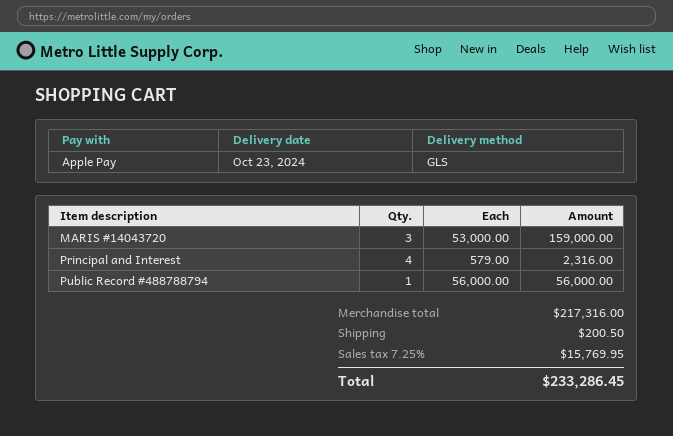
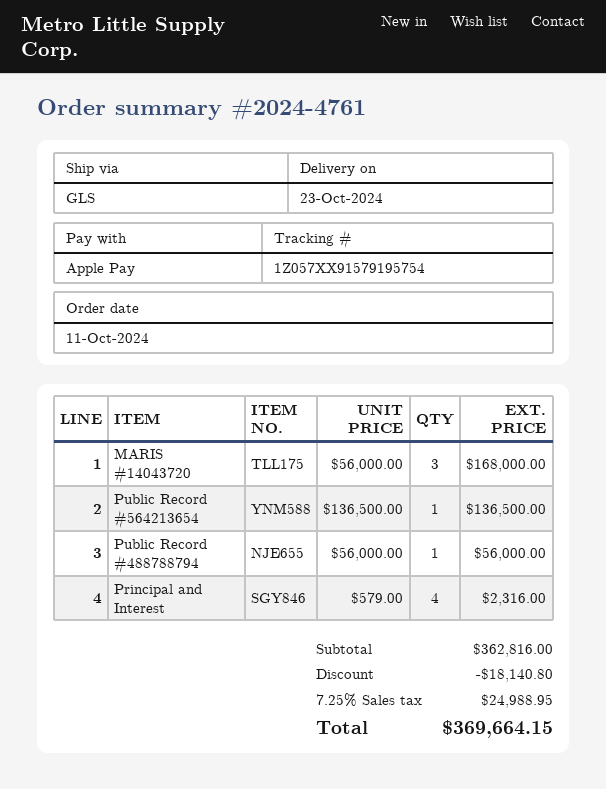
MARIS #14043720: 3 x 53000.00 = 159000.00 -> 3 x 56000.00 = 168000.00
Public Record #564213654: none -> 1 x 136500.00 = 136500.00
subtotal: 217316.00 -> 362816.00
discount: none -> 18140.80
shipping: 200.50 -> none
tax: 7.25% = 15769.95 -> 7.25% = 24988.95
total: 233286.45 -> 369664.15

